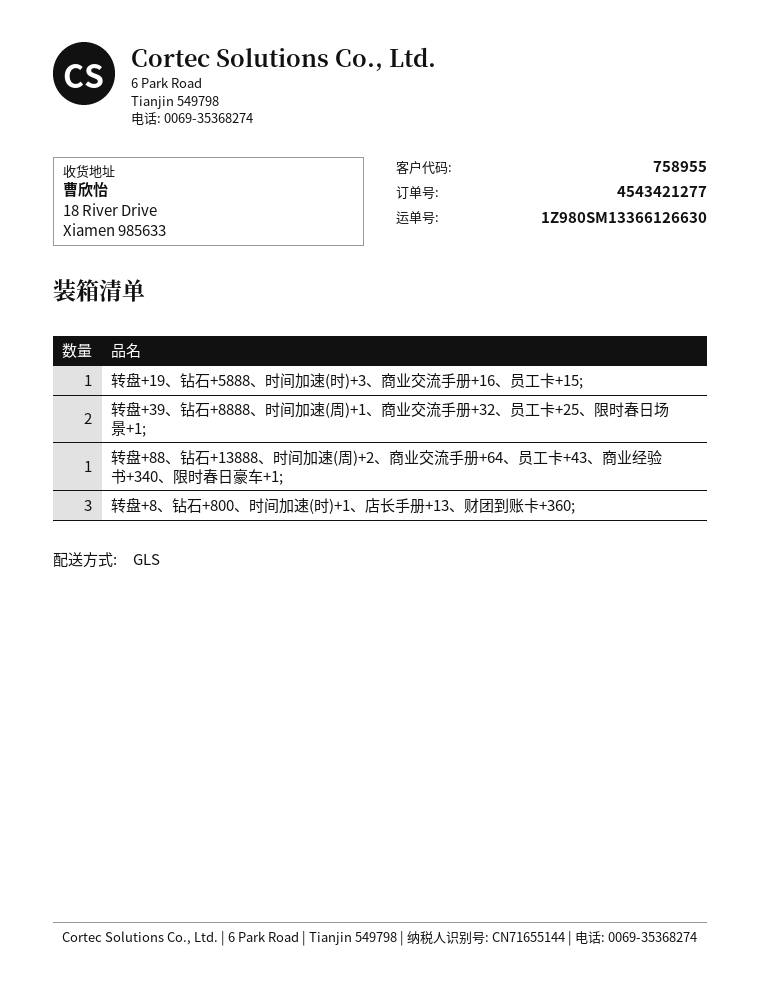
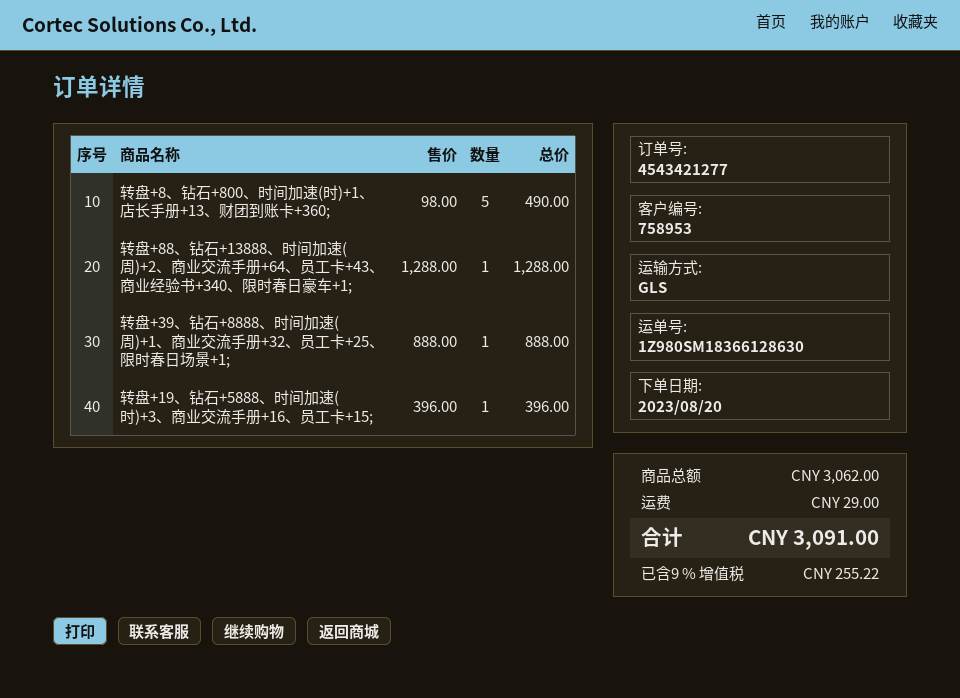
customer number: 758955 -> 758953
tracking number: 1Z980SM13366126630 -> 1Z980SM18366128630
转盘+39、钻石+8888、时间加速(周)+1、商业交流手册+32、员工卡+25、限时春日场景+1;: 2 -> 1
转盘+8、钻石+800、时间加速(时)+1、店长手册+13、财团到账卡+360;: 3 -> 5

